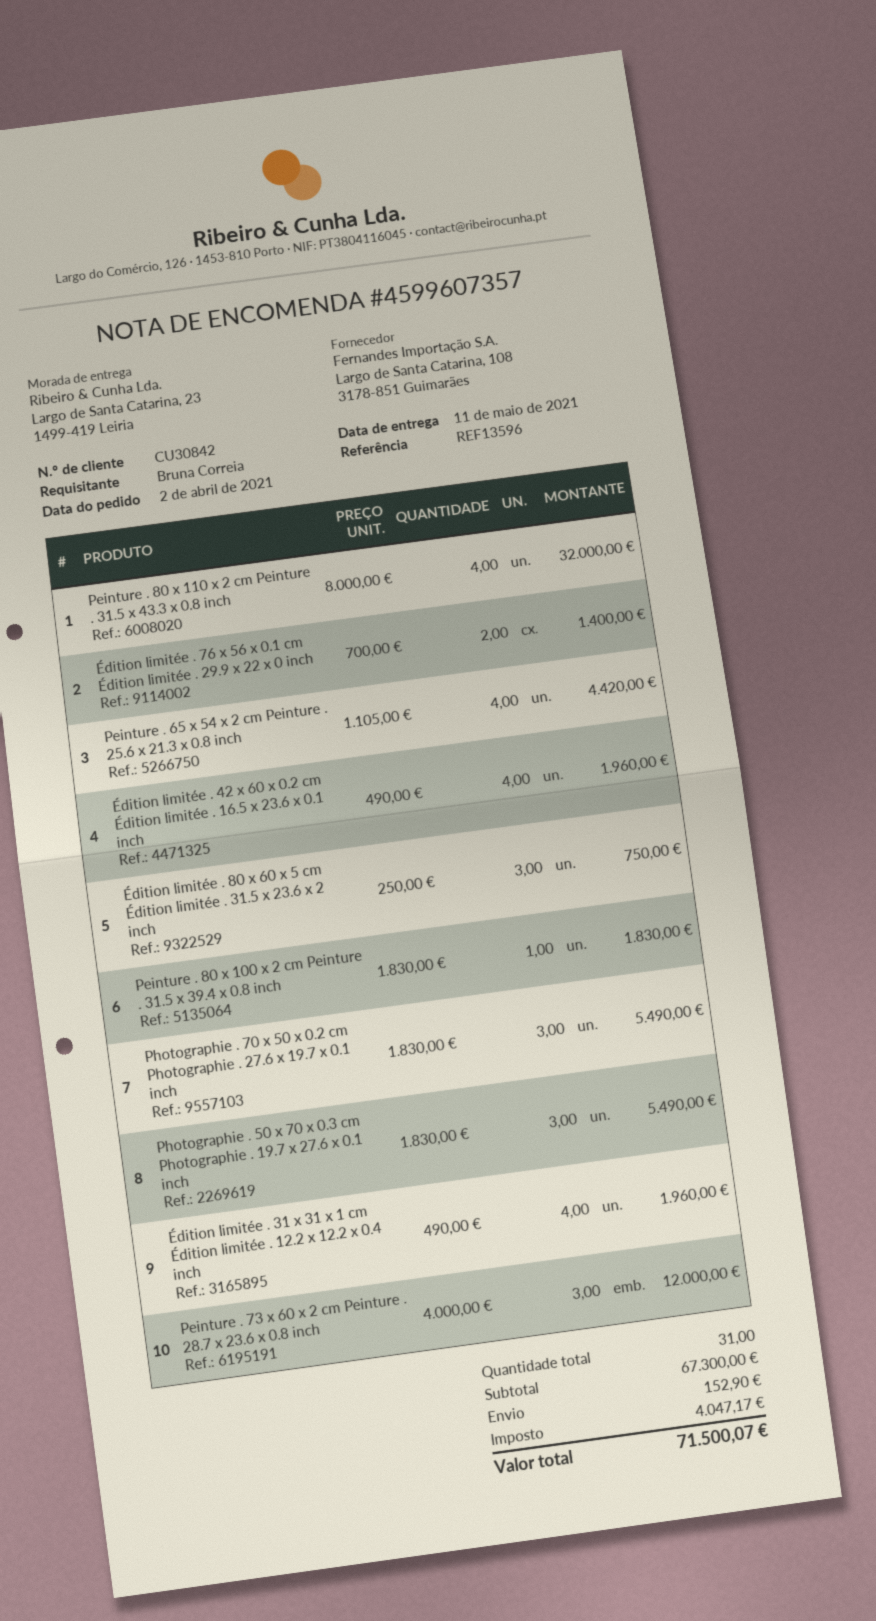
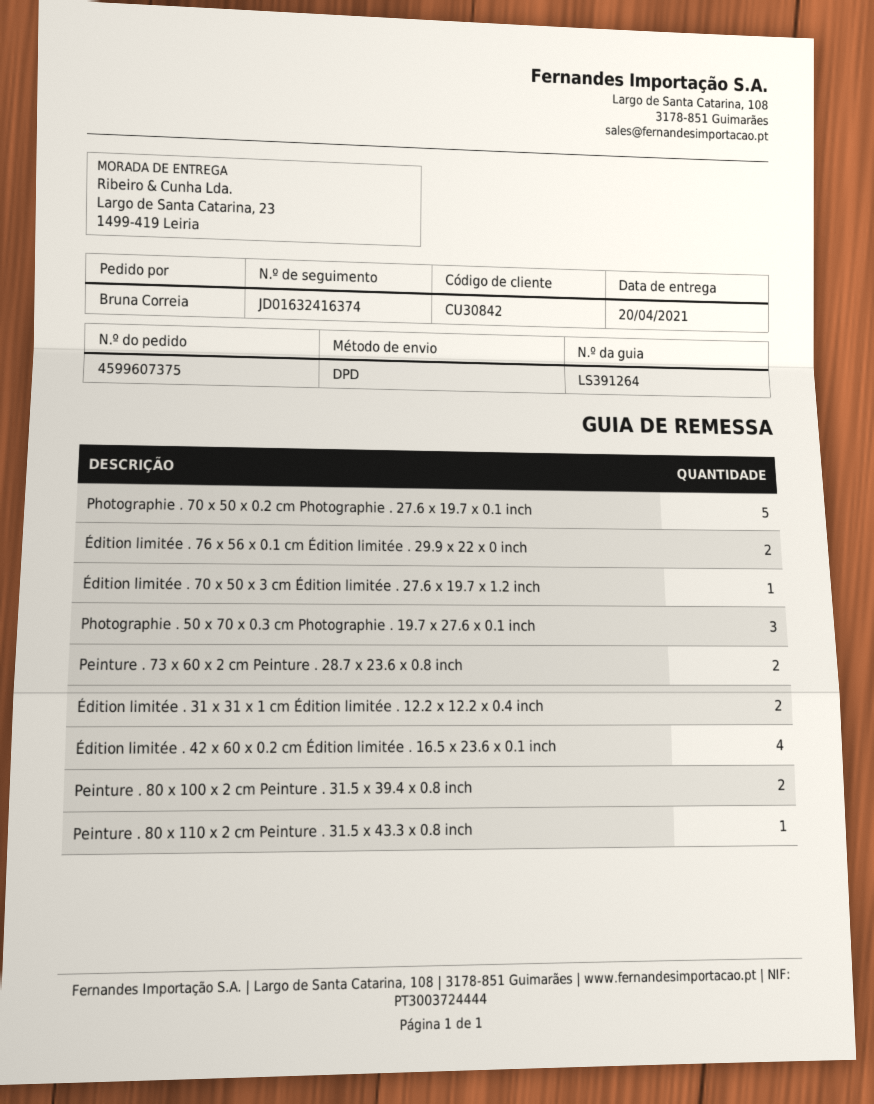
order number: 4599607357 -> 4599607375
delivery date: 2021-05-11 -> 2021-04-20
Peinture . 80 x 110 x 2 cm Peinture . 31.5 x 43.3 x 0.8 inch: 4 -> 1
Peinture . 65 x 54 x 2 cm Peinture . 25.6 x 21.3 x 0.8 inch: 4 -> none
Édition limitée . 80 x 60 x 5 cm Édition limitée . 31.5 x 23.6 x 2 inch: 3 -> none
Peinture . 80 x 100 x 2 cm Peinture . 31.5 x 39.4 x 0.8 inch: 1 -> 2
Photographie . 70 x 50 x 0.2 cm Photographie . 27.6 x 19.7 x 0.1 inch: 3 -> 5
Édition limitée . 31 x 31 x 1 cm Édition limitée . 12.2 x 12.2 x 0.4 inch: 4 -> 2
Peinture . 73 x 60 x 2 cm Peinture . 28.7 x 23.6 x 0.8 inch: 3 -> 2
Édition limitée . 70 x 50 x 3 cm Édition limitée . 27.6 x 19.7 x 1.2 inch: none -> 1

